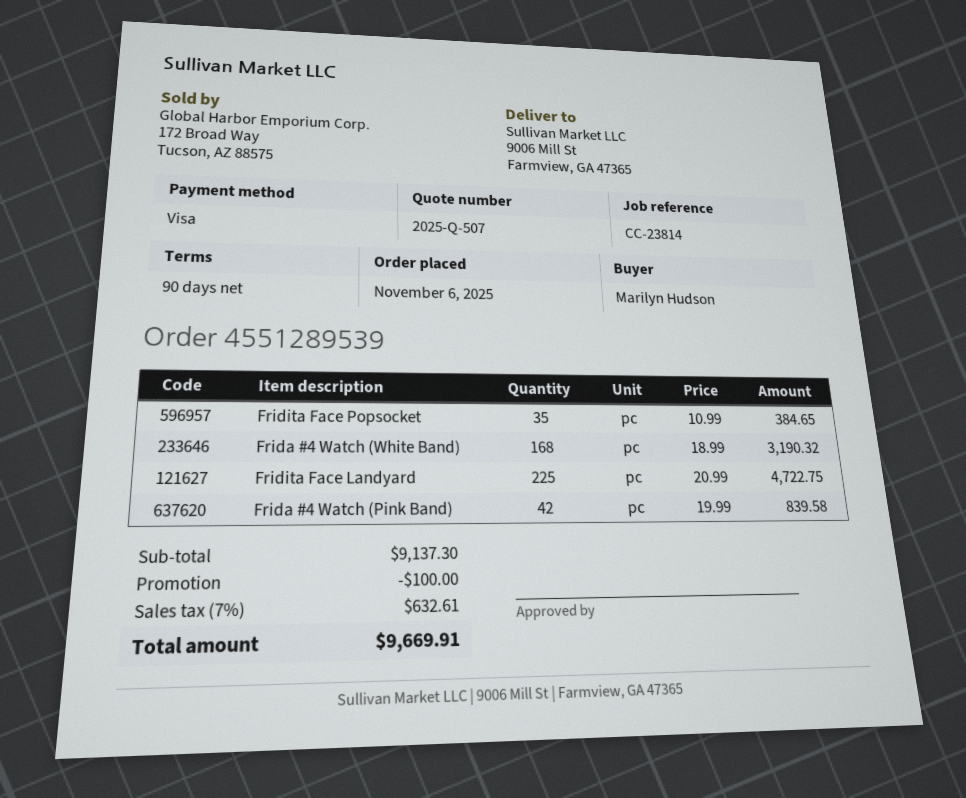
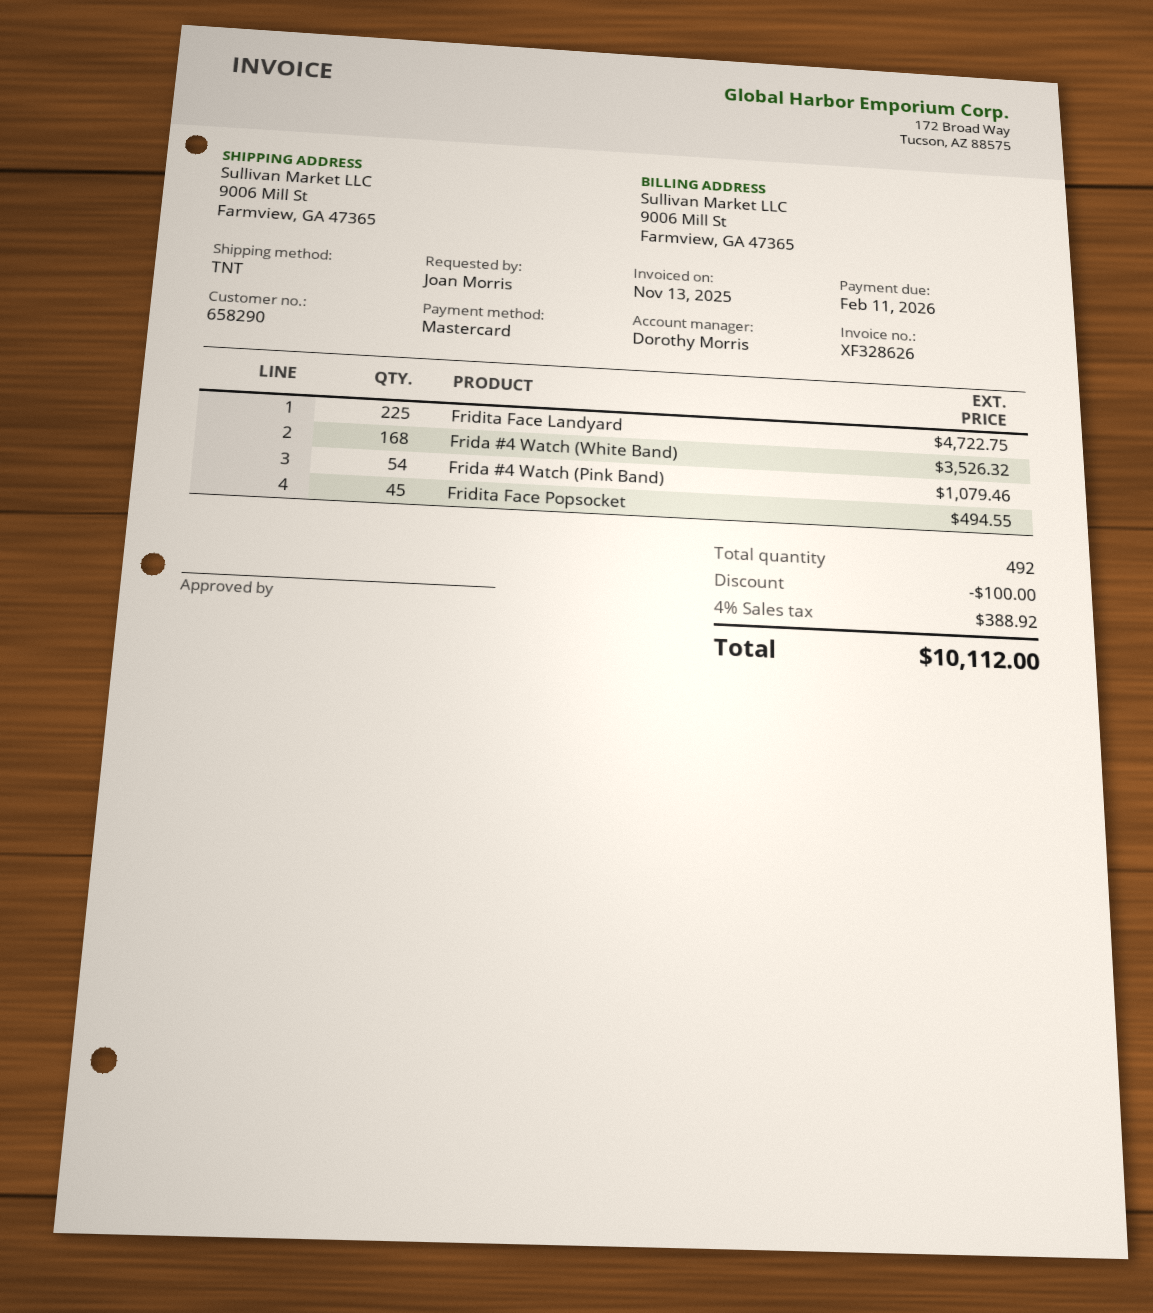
ordered by: Marilyn Hudson -> Joan Morris
payment method: Visa -> Mastercard
Fridita Face Popsocket: 35 for 384.65 -> 45 for 494.55
Frida #4 Watch (White Band): 168 for 3190.32 -> 168 for 3526.32
Frida #4 Watch (Pink Band): 42 for 839.58 -> 54 for 1079.46
tax: 7% = 632.61 -> 4% = 388.92
total: 9669.91 -> 10112.00

